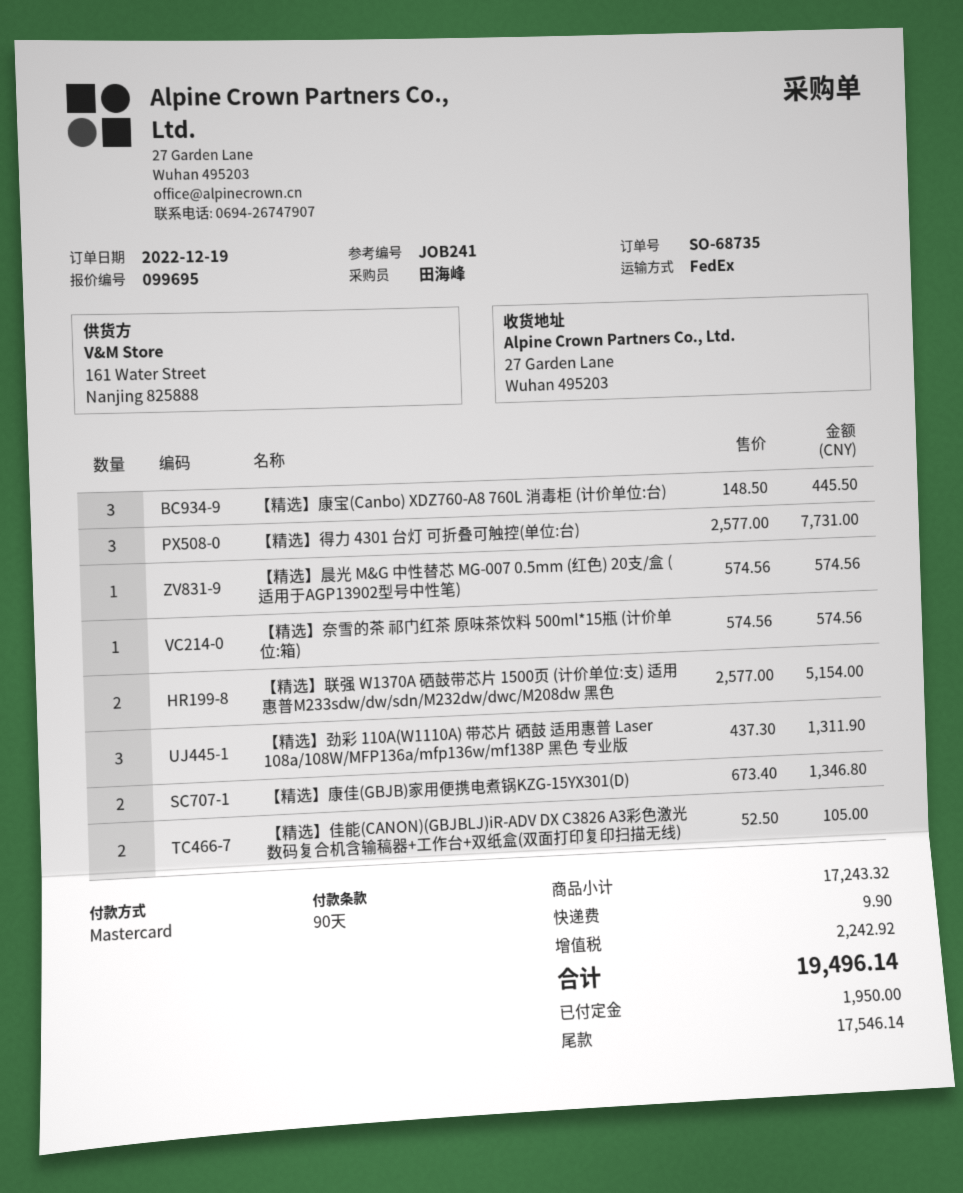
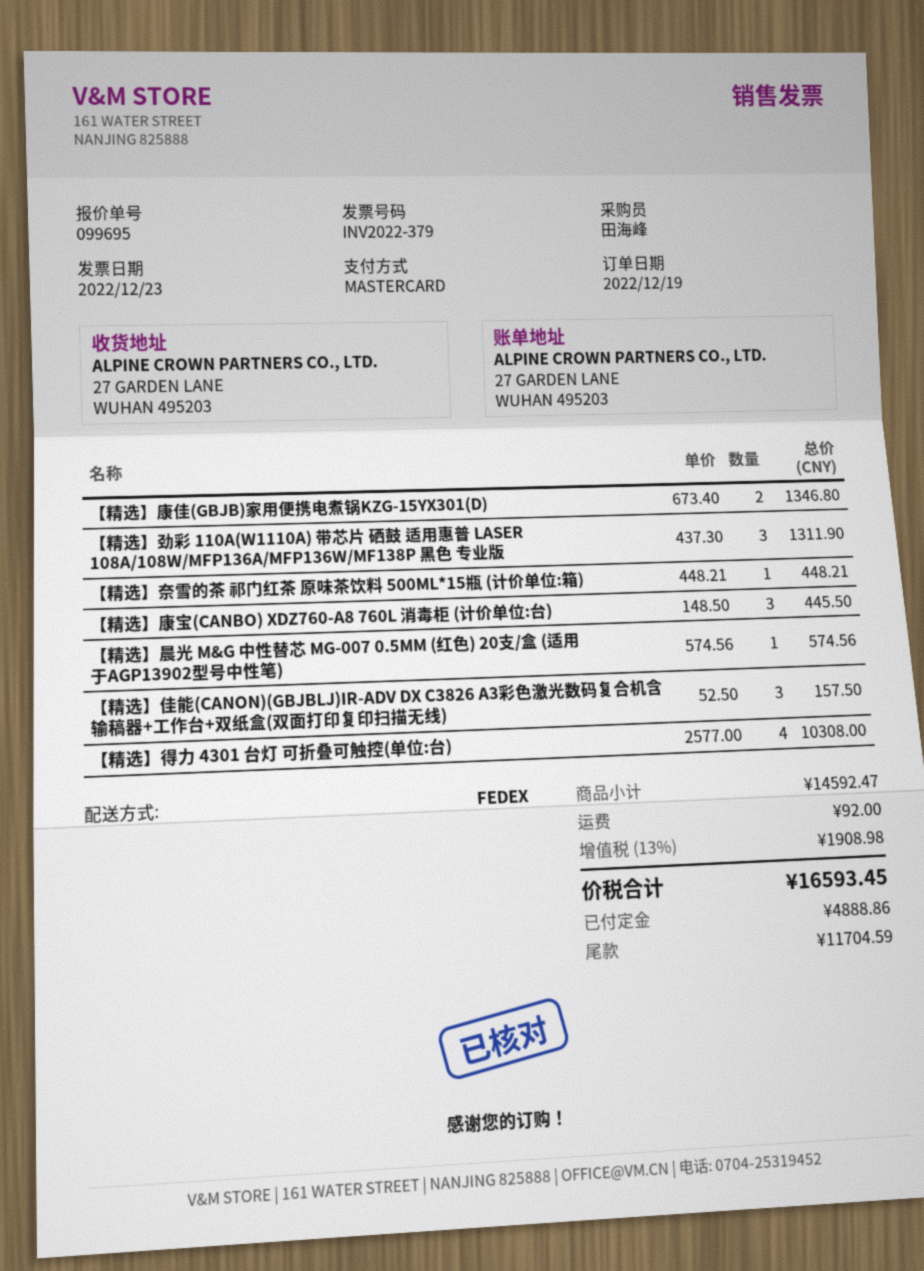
【精选】得力 4301 台灯 可折叠可触控(单位:台): 3 x 2577.00 = 7731.00 -> 4 x 2577.00 = 10308.00
【精选】奈雪的茶 祁门红茶 原味茶饮料 500ml*15瓶 (计价单位:箱): 1 x 574.56 = 574.56 -> 1 x 448.21 = 448.21
【精选】联强 W1370A 硒鼓带芯片 1500页 (计价单位:支) 适用惠普M233sdw/dw/sdn/M232dw/dwc/M208dw 黑色: 2 x 2577.00 = 5154.00 -> none
【精选】佳能(CANON)(GBJBLJ)iR-ADV DX C3826 A3彩色激光数码复合机含输稿器+工作台+双纸盒(双面打印复印扫描无线): 2 x 52.50 = 105.00 -> 3 x 52.50 = 157.50
subtotal: 17243.32 -> 14592.47
shipping: 9.90 -> 92.00
tax: 2242.92 -> 1908.98
total: 19496.14 -> 16593.45
deposit: 1950.00 -> 4888.86
balance: 17546.14 -> 11704.59

